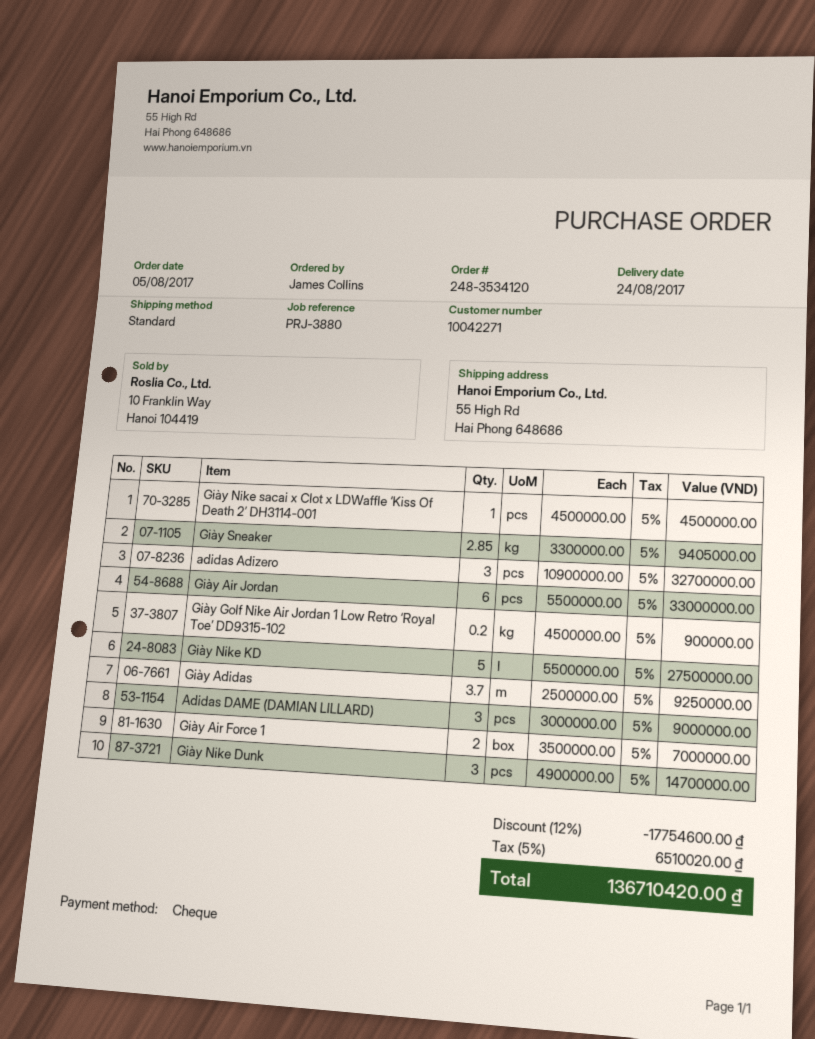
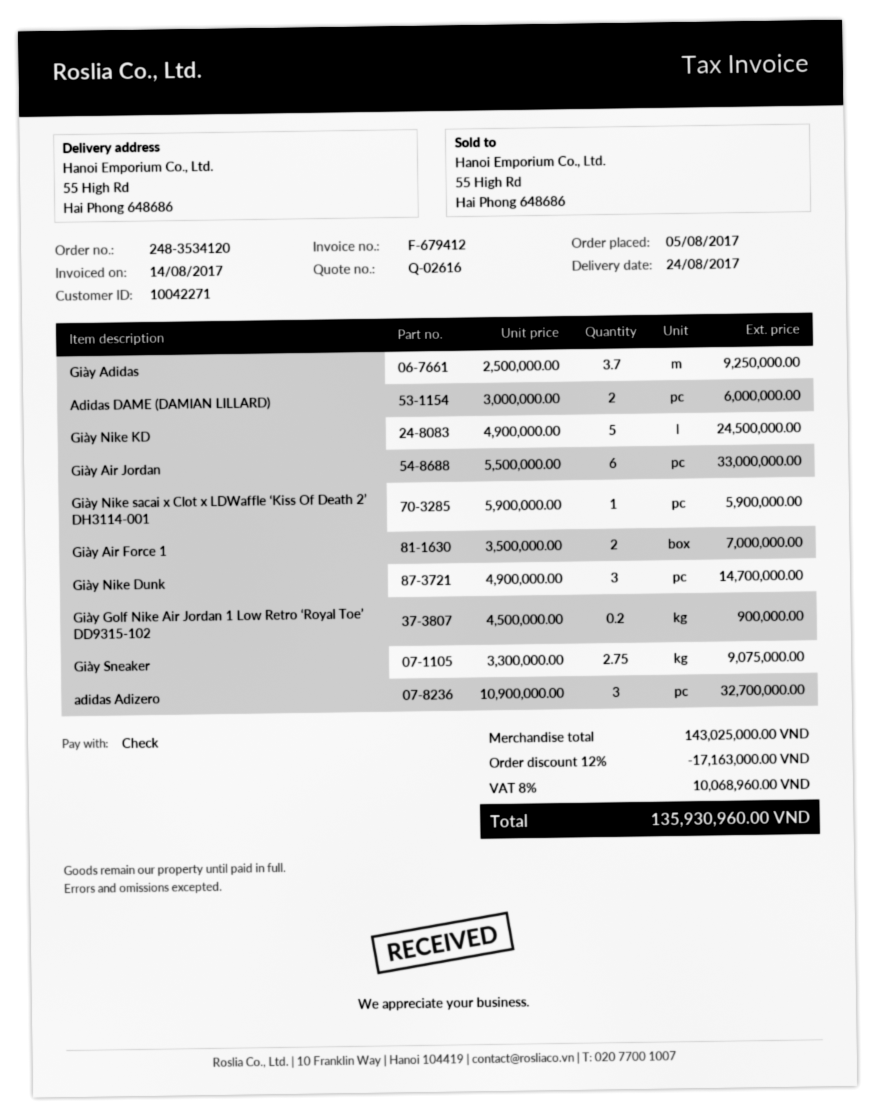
Giày Nike sacai x Clot x LDWaffle ‘Kiss Of Death 2’ DH3114-001: 1 x 4500000.00 = 4500000.00 -> 1 x 5900000.00 = 5900000.00
Giày Sneaker: 2.85 x 3300000.00 = 9405000.00 -> 2.75 x 3300000.00 = 9075000.00
Giày Nike KD: 5 x 5500000.00 = 27500000.00 -> 5 x 4900000.00 = 24500000.00
Adidas DAME (DAMIAN LILLARD): 3 x 3000000.00 = 9000000.00 -> 2 x 3000000.00 = 6000000.00
discount: 12% = 17754600.00 -> 12% = 17163000.00
tax: 5% = 6510020.00 -> 8% = 10068960.00
total: 136710420.00 -> 135930960.00

